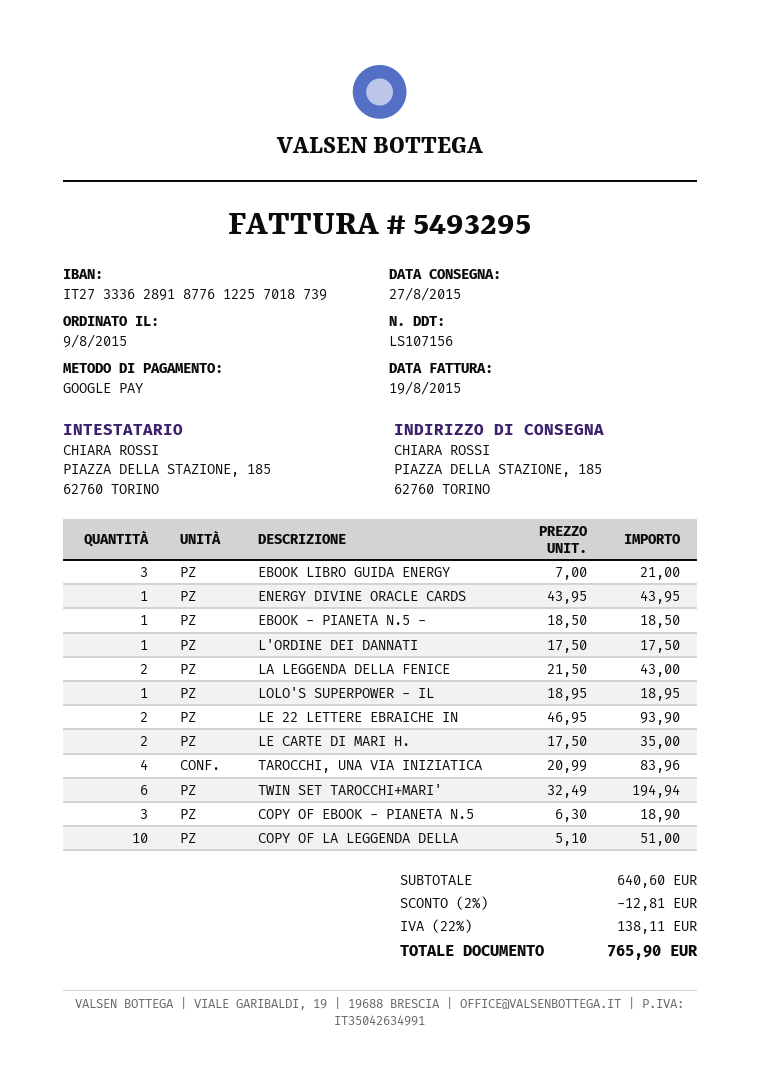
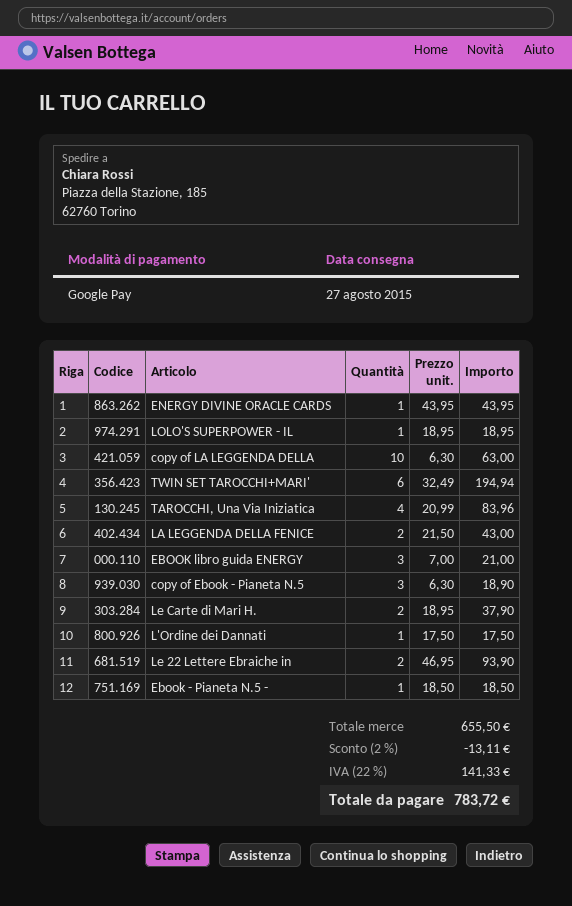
LE CARTE DI MARI H.: 2 x 17.50 = 35.00 -> 2 x 18.95 = 37.90
COPY OF LA LEGGENDA DELLA: 10 x 5.10 = 51.00 -> 10 x 6.30 = 63.00
subtotal: 640.60 -> 655.50
discount: 2% = 12.81 -> 2% = 13.11
tax: 22% = 138.11 -> 22% = 141.33
total: 765.90 -> 783.72

